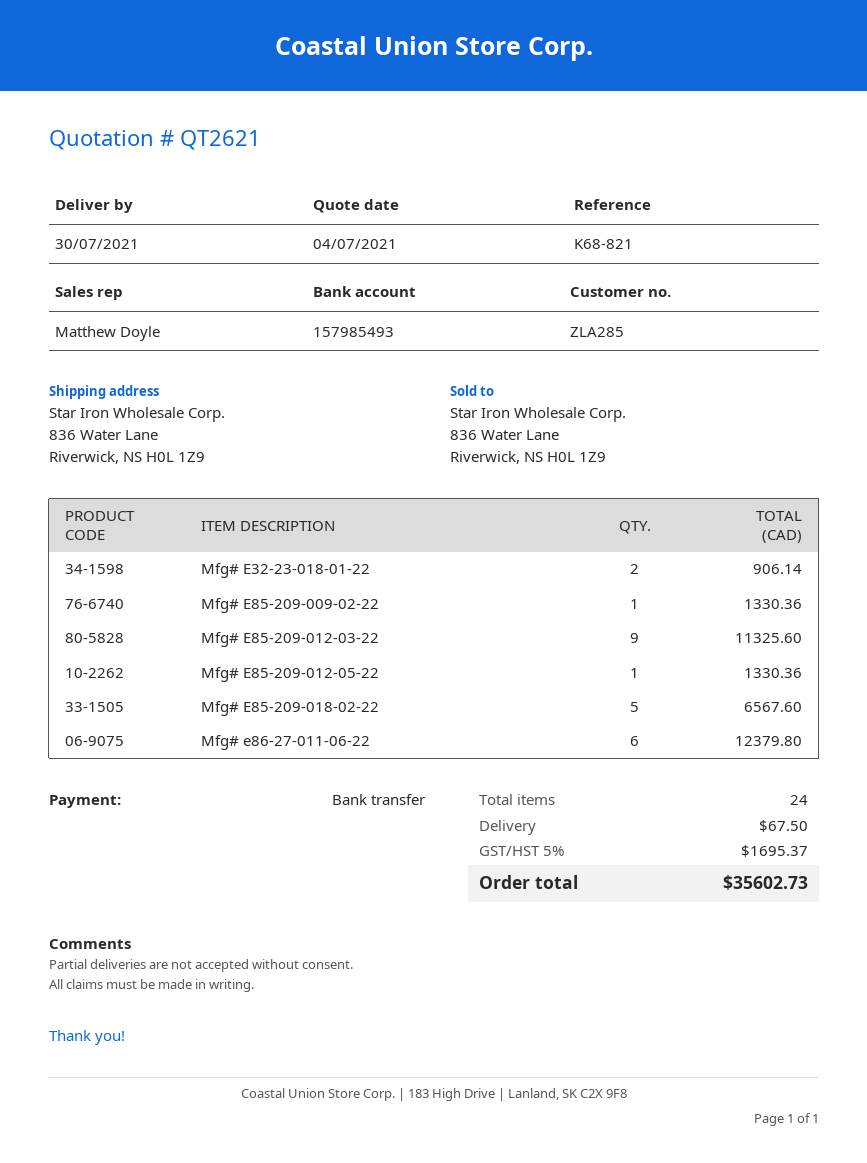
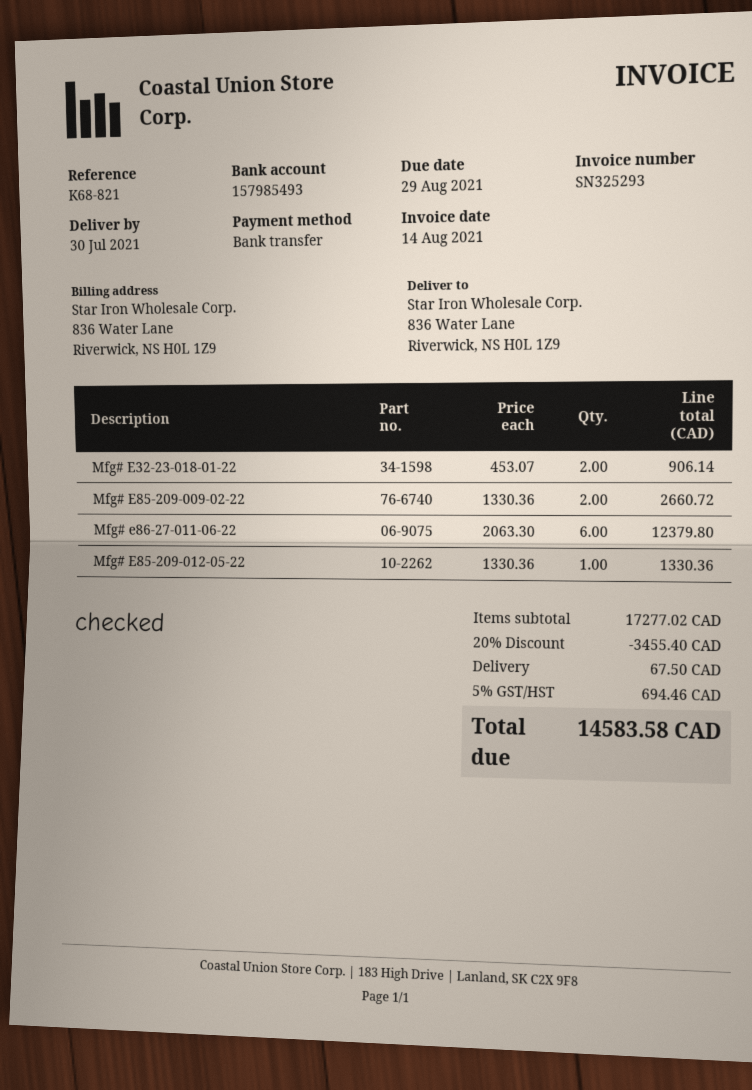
Mfg# E85-209-009-02-22: 1 for 1330.36 -> 2 for 2660.72
Mfg# E85-209-012-03-22: 9 for 11325.60 -> none
Mfg# E85-209-018-02-22: 5 for 6567.60 -> none
discount: none -> 20% = 3455.40
tax: 5% = 1695.37 -> 5% = 694.46
total: 35602.73 -> 14583.58

